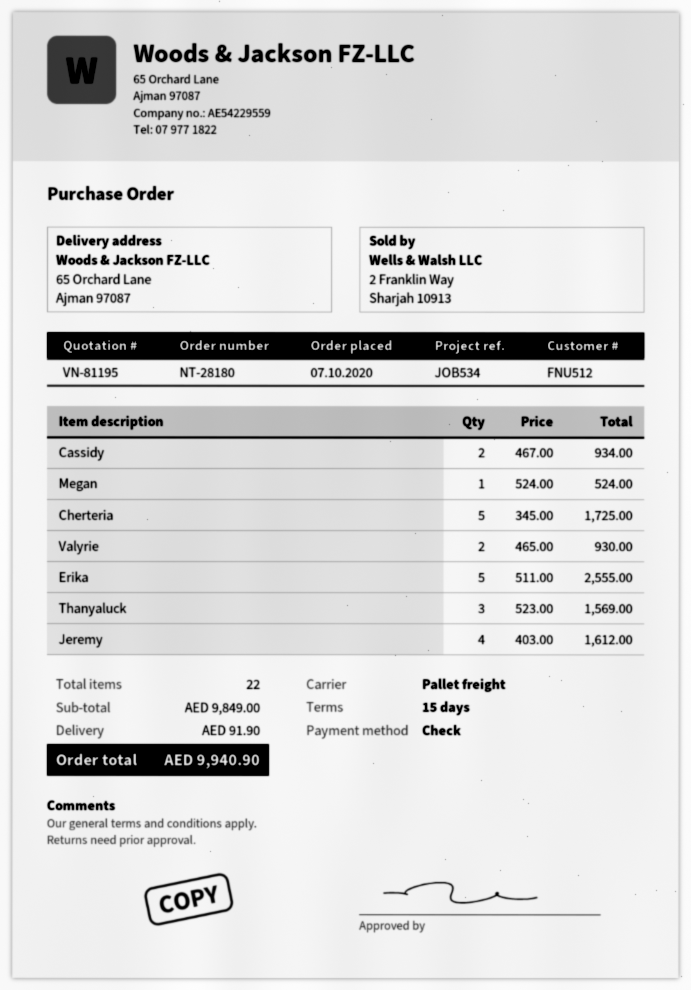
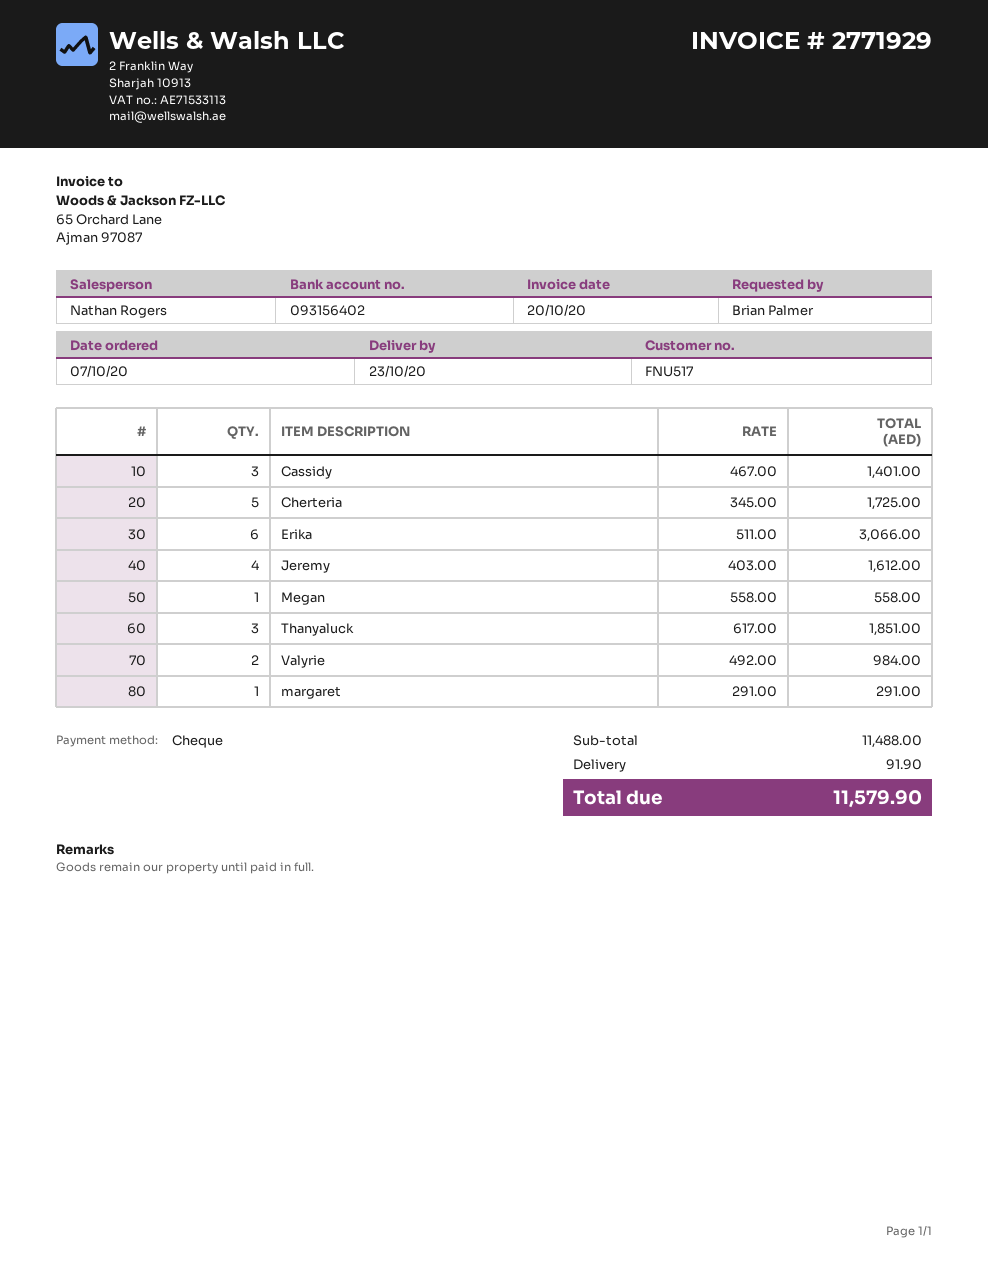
customer number: FNU512 -> FNU517
Cassidy: 2 x 467.00 = 934.00 -> 3 x 467.00 = 1401.00
Megan: 1 x 524.00 = 524.00 -> 1 x 558.00 = 558.00
Valyrie: 2 x 465.00 = 930.00 -> 2 x 492.00 = 984.00
Erika: 5 x 511.00 = 2555.00 -> 6 x 511.00 = 3066.00
Thanyaluck: 3 x 523.00 = 1569.00 -> 3 x 617.00 = 1851.00
margaret: none -> 1 x 291.00 = 291.00
subtotal: 9849.00 -> 11488.00
total: 9940.90 -> 11579.90

